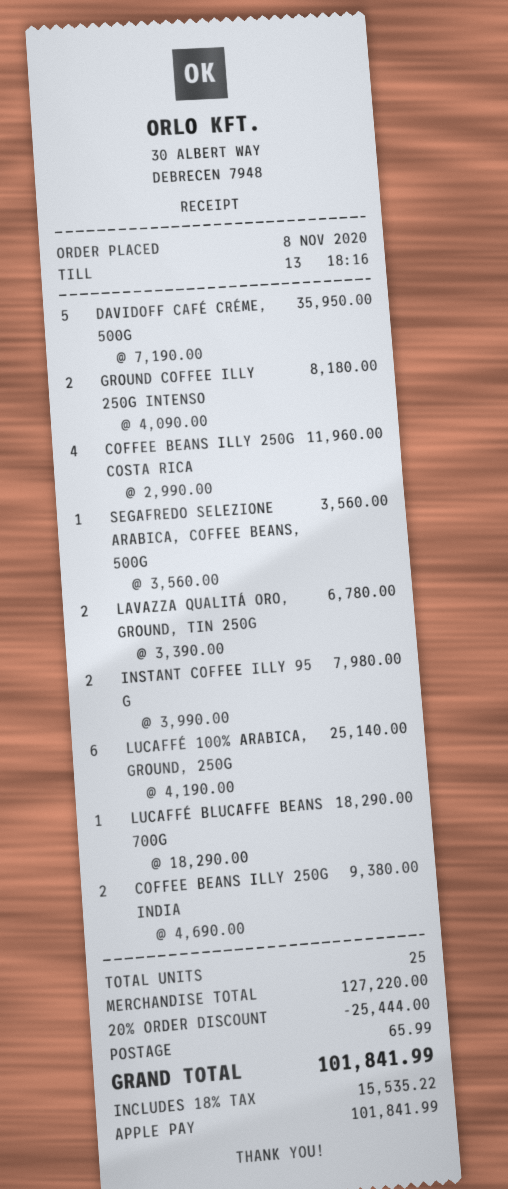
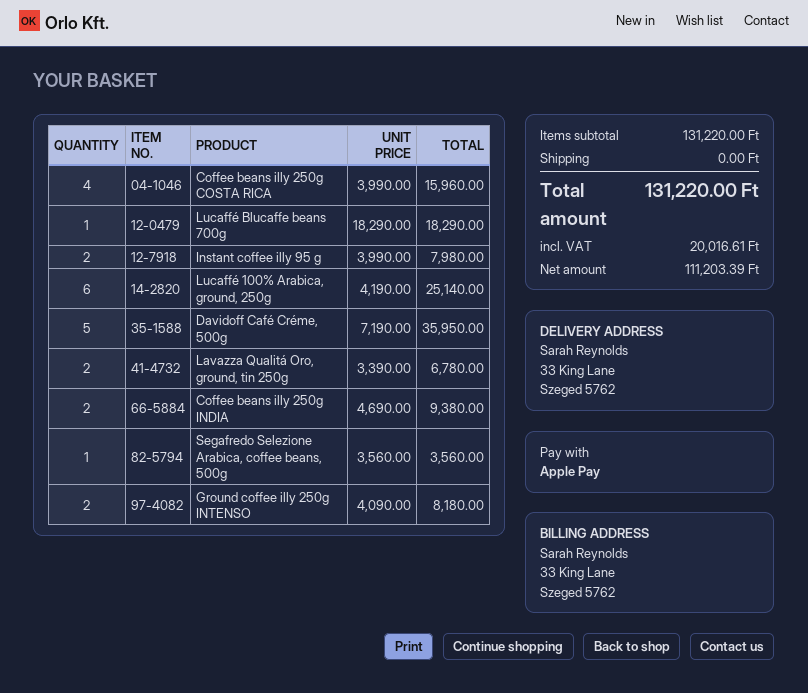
COFFEE BEANS ILLY 250G COSTA RICA: 4 x 2990.00 = 11960.00 -> 4 x 3990.00 = 15960.00
subtotal: 127220.00 -> 131220.00
discount: 20% = 25444.00 -> none
shipping: 65.99 -> 0.00
tax: 15535.22 -> 20016.61
total: 101841.99 -> 131220.00

